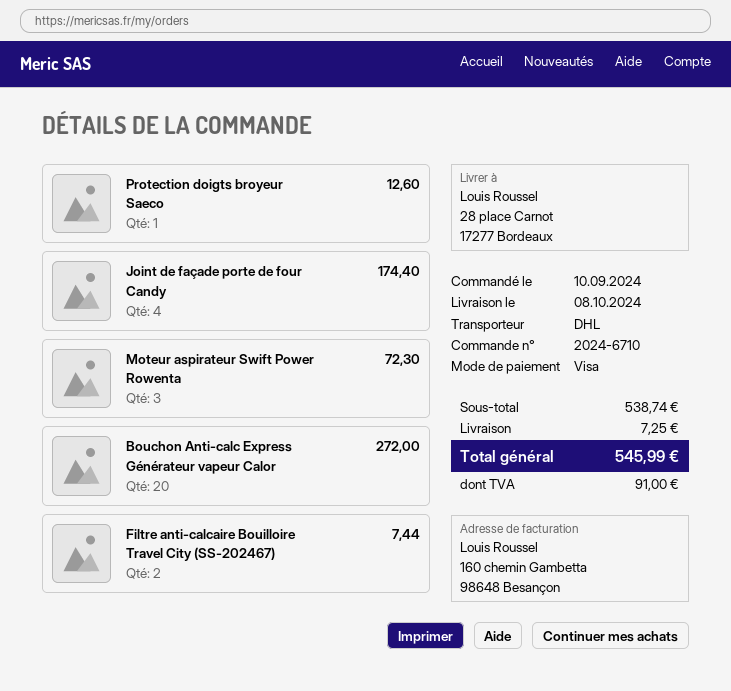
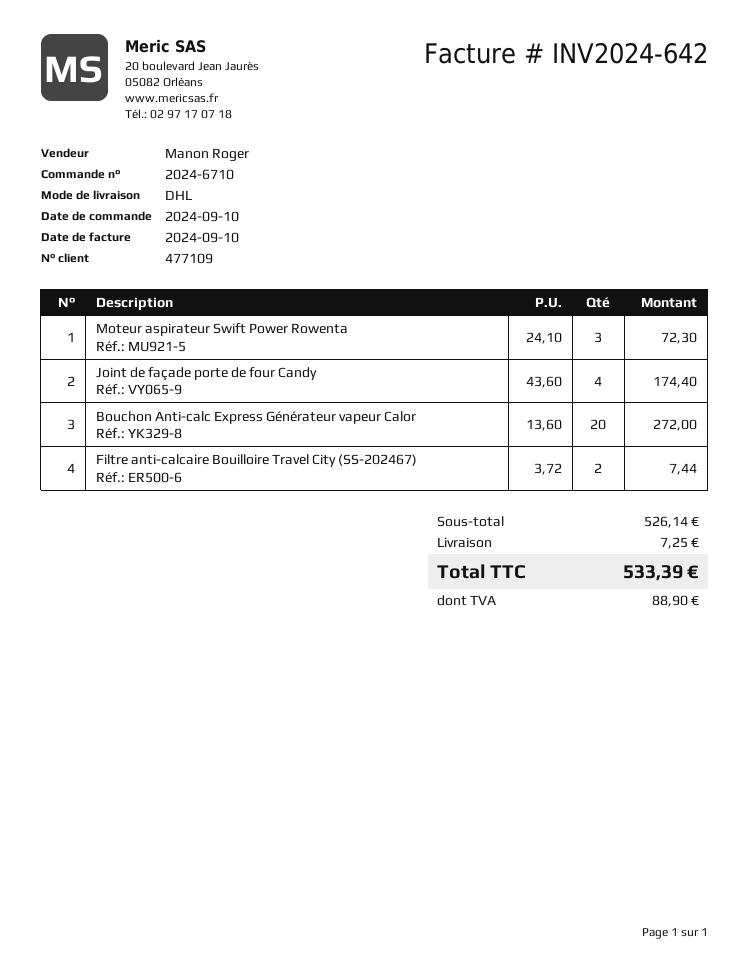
Protection doigts broyeur Saeco: 1 for 12.60 -> none
subtotal: 538.74 -> 526.14
tax: 91.00 -> 88.90
total: 545.99 -> 533.39

